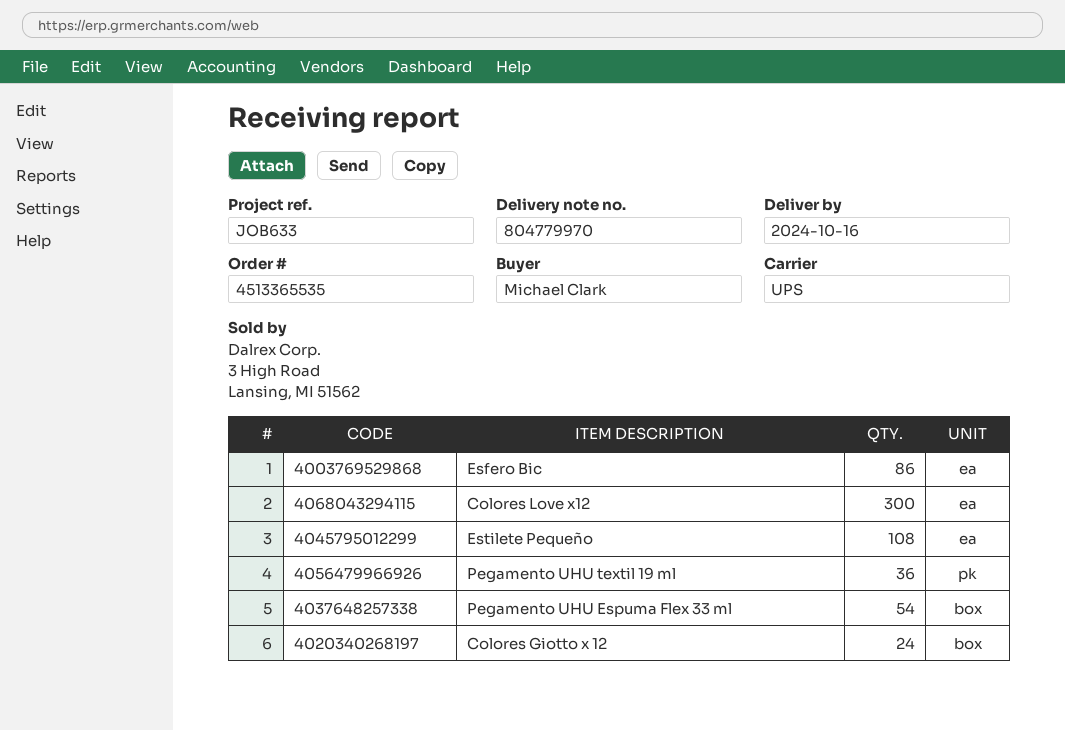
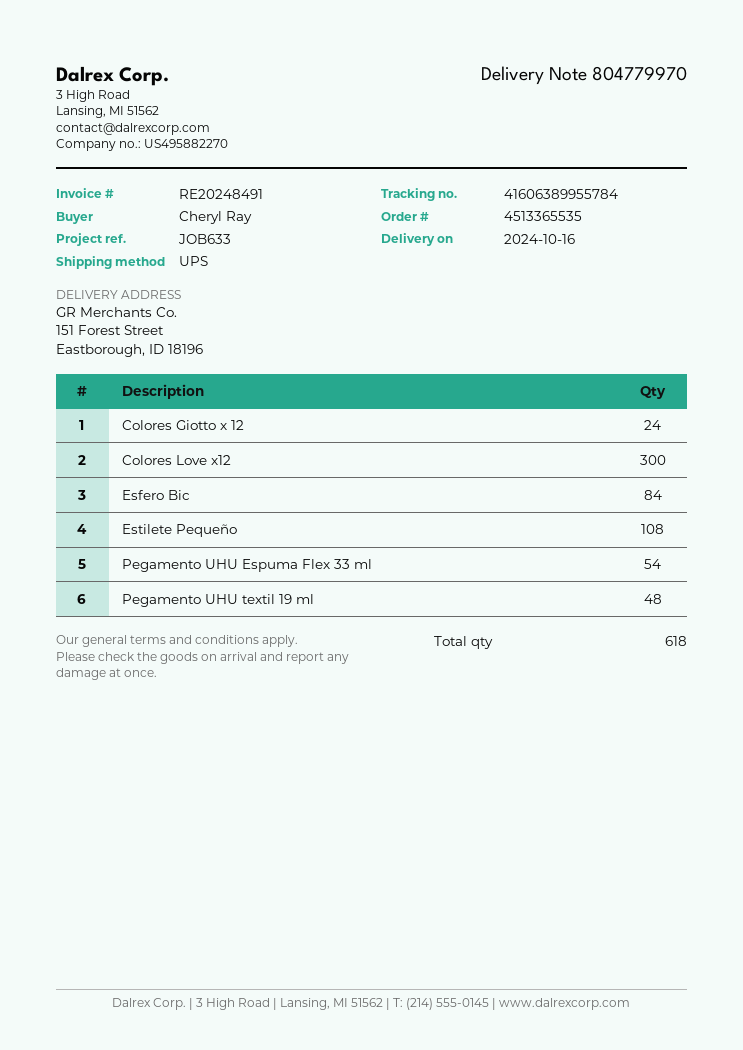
ordered by: Michael Clark -> Cheryl Ray
Esfero Bic: 86 -> 84
Pegamento UHU textil 19 ml: 36 -> 48

